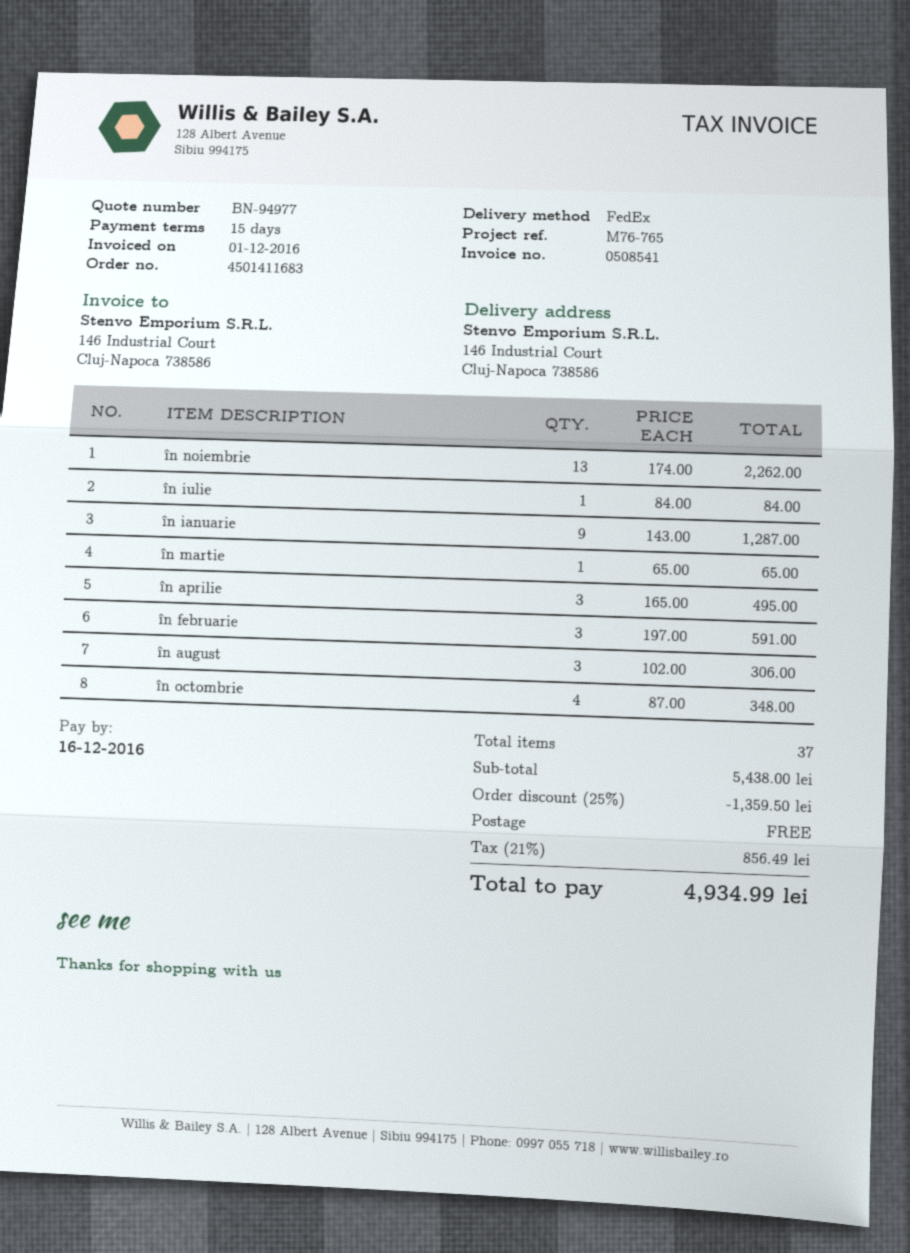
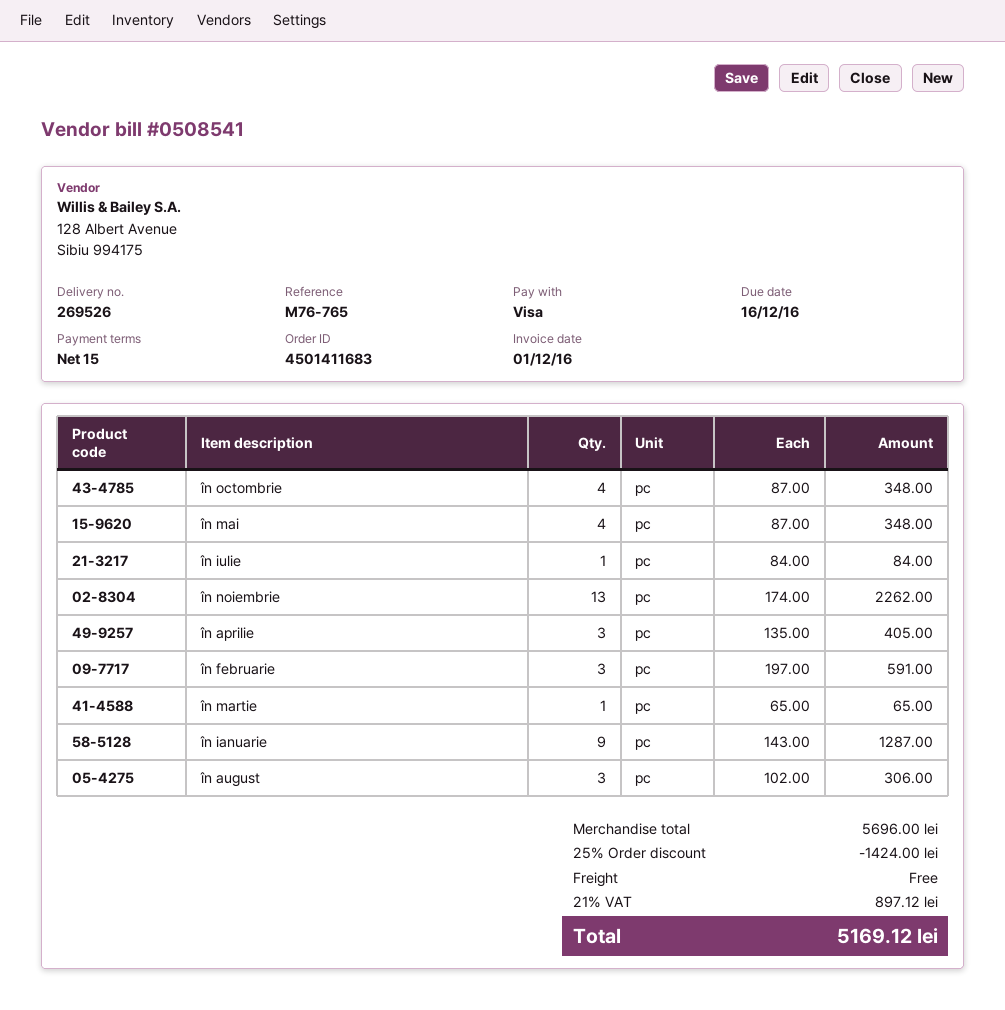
în aprilie: 3 x 165.00 = 495.00 -> 3 x 135.00 = 405.00
în mai: none -> 4 x 87.00 = 348.00
subtotal: 5438.00 -> 5696.00
discount: 25% = 1359.50 -> 25% = 1424.00
tax: 21% = 856.49 -> 21% = 897.12
total: 4934.99 -> 5169.12

